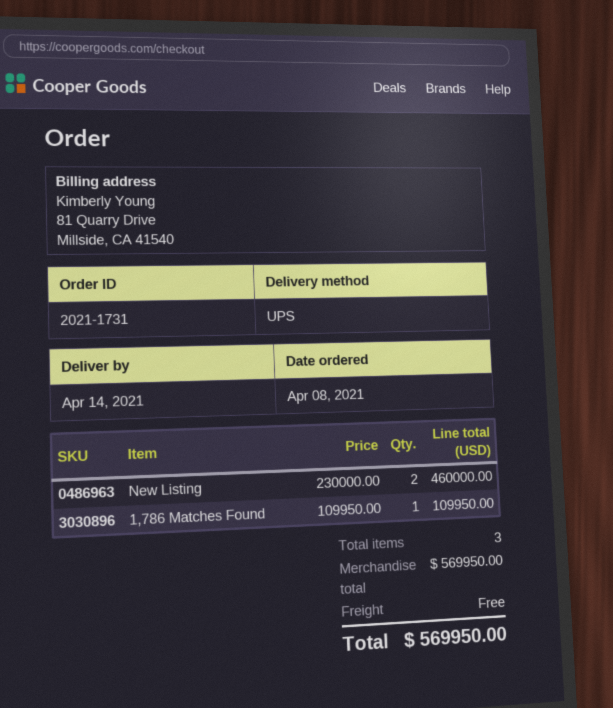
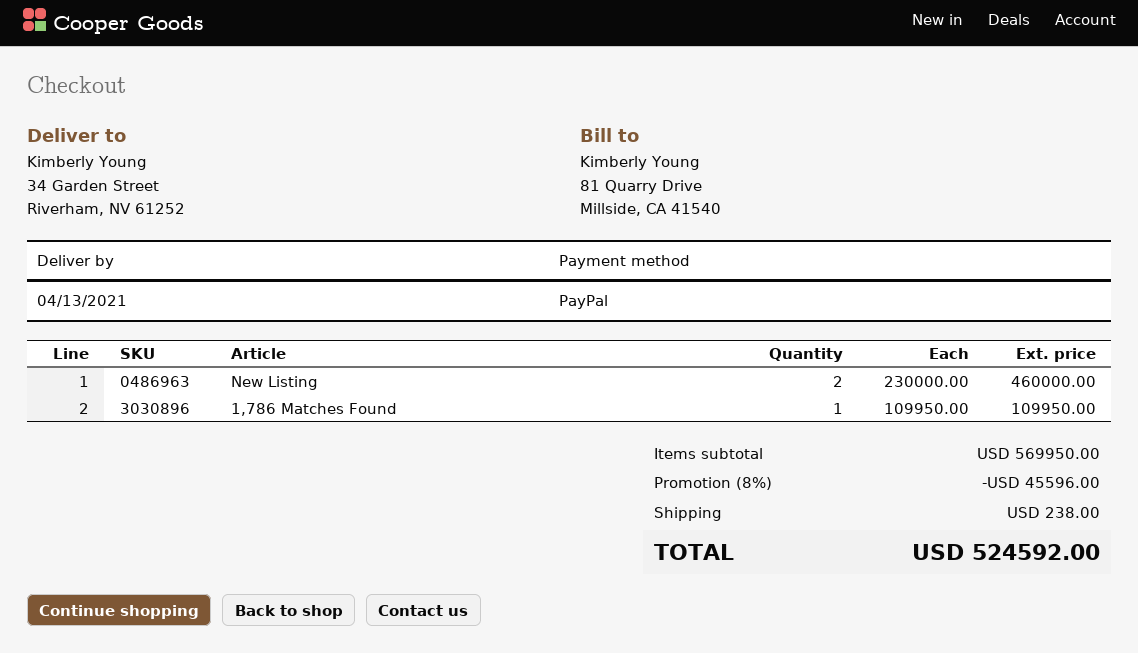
delivery date: 2021-04-14 -> 2021-04-13
discount: none -> 8% = 45596.00
shipping: 0.00 -> 238.00
total: 569950.00 -> 524592.00

